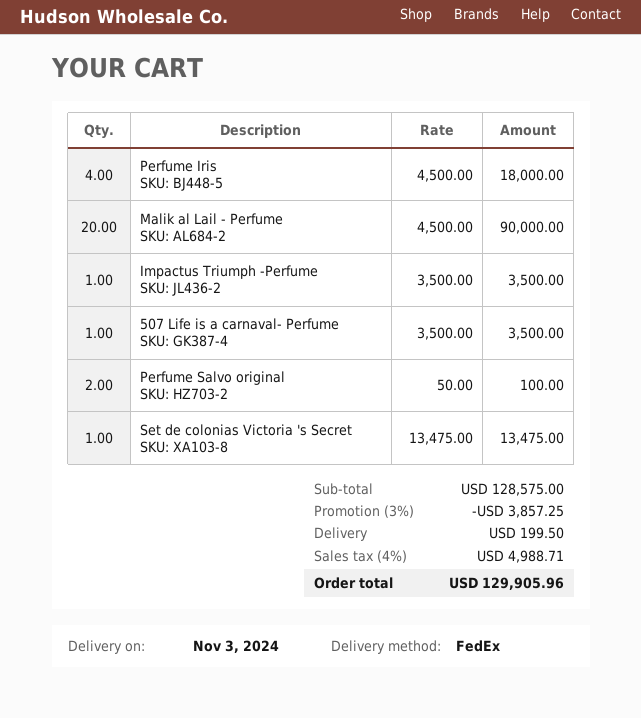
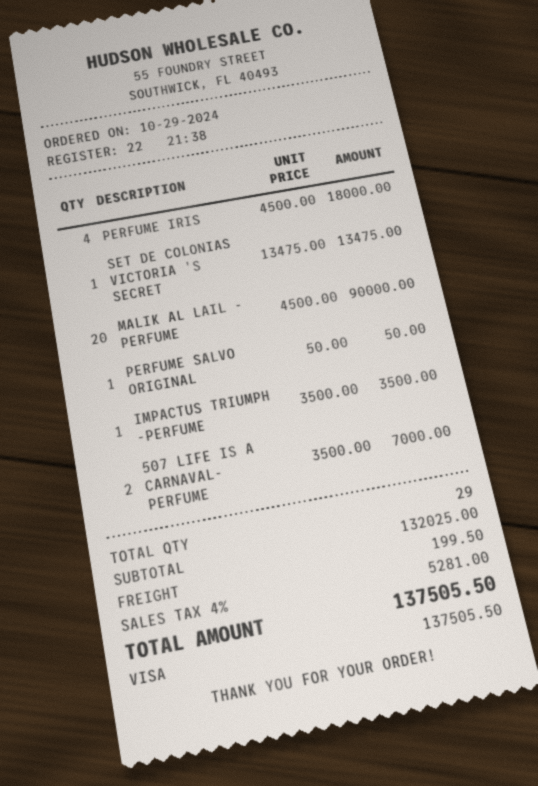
507 Life is a carnaval- Perfume: 1 x 3500.00 = 3500.00 -> 2 x 3500.00 = 7000.00
Perfume Salvo original: 2 x 50.00 = 100.00 -> 1 x 50.00 = 50.00
subtotal: 128575.00 -> 132025.00
discount: 3% = 3857.25 -> none
tax: 4% = 4988.71 -> 4% = 5281.00
total: 129905.96 -> 137505.50

